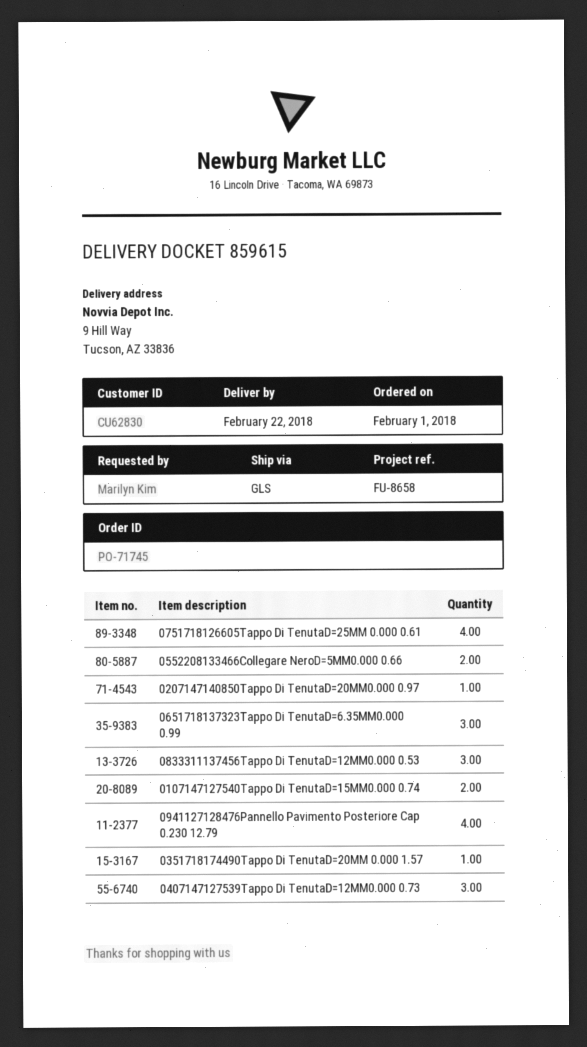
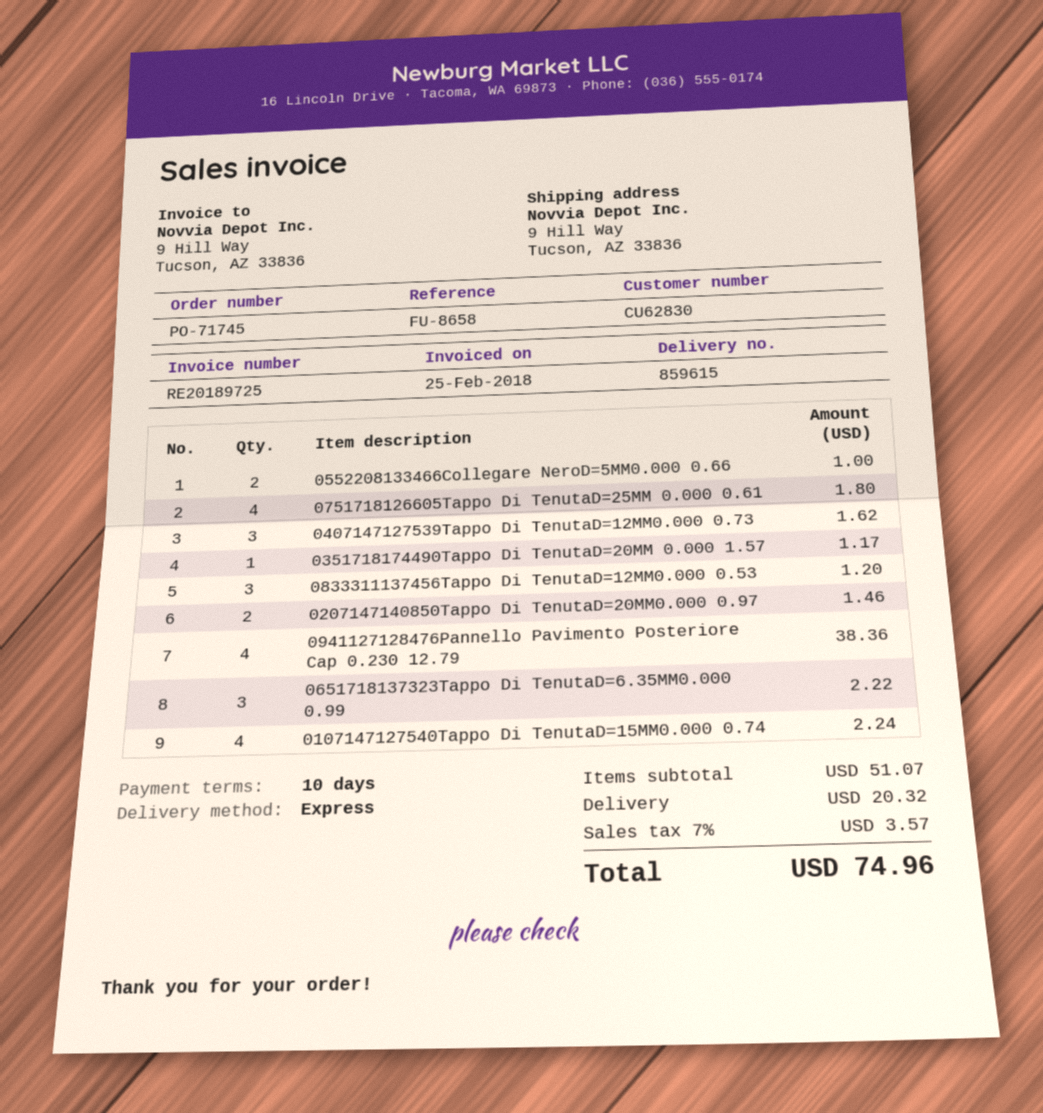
shipping method: GLS -> express
0207147140850Tappo Di TenutaD=20MM0.000 0.97: 1 -> 2
0107147127540Tappo Di TenutaD=15MM0.000 0.74: 2 -> 4

